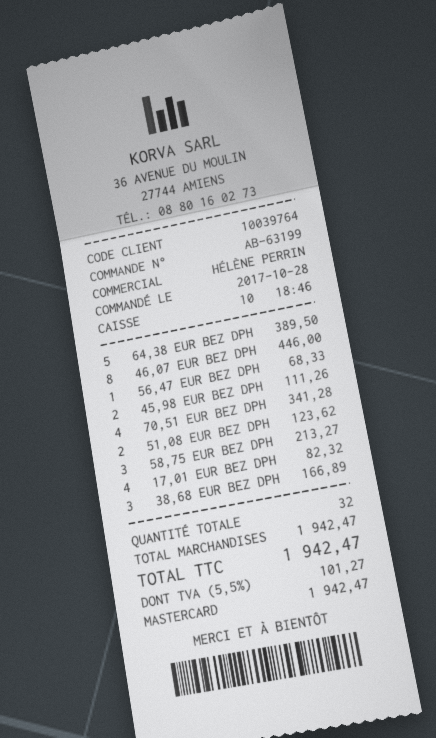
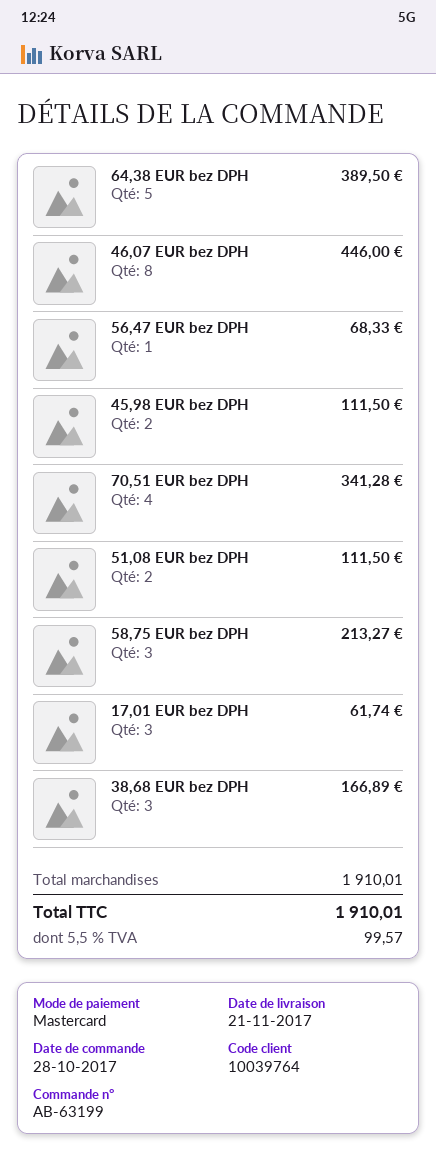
45,98 EUR BEZ DPH: 2 for 111.26 -> 2 for 111.50
51,08 EUR BEZ DPH: 2 for 123.62 -> 2 for 111.50
17,01 EUR BEZ DPH: 4 for 82.32 -> 3 for 61.74
subtotal: 1942.47 -> 1910.01
tax: 5.5% = 101.27 -> 5.5% = 99.57
total: 1942.47 -> 1910.01

